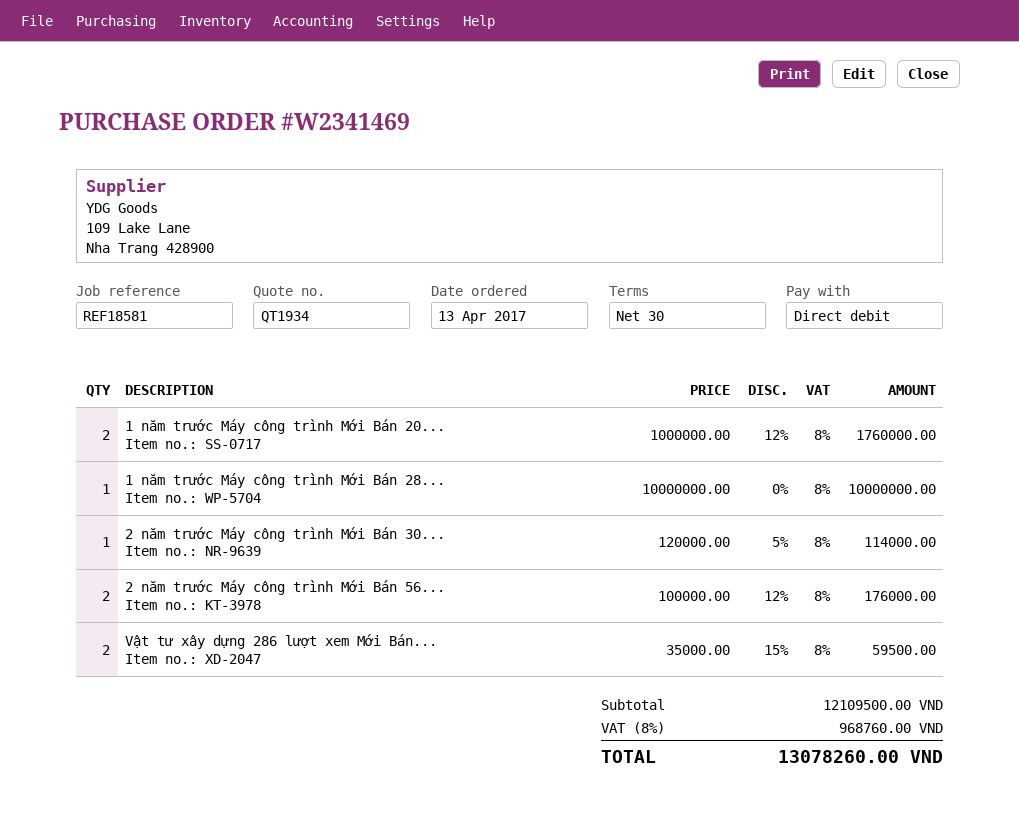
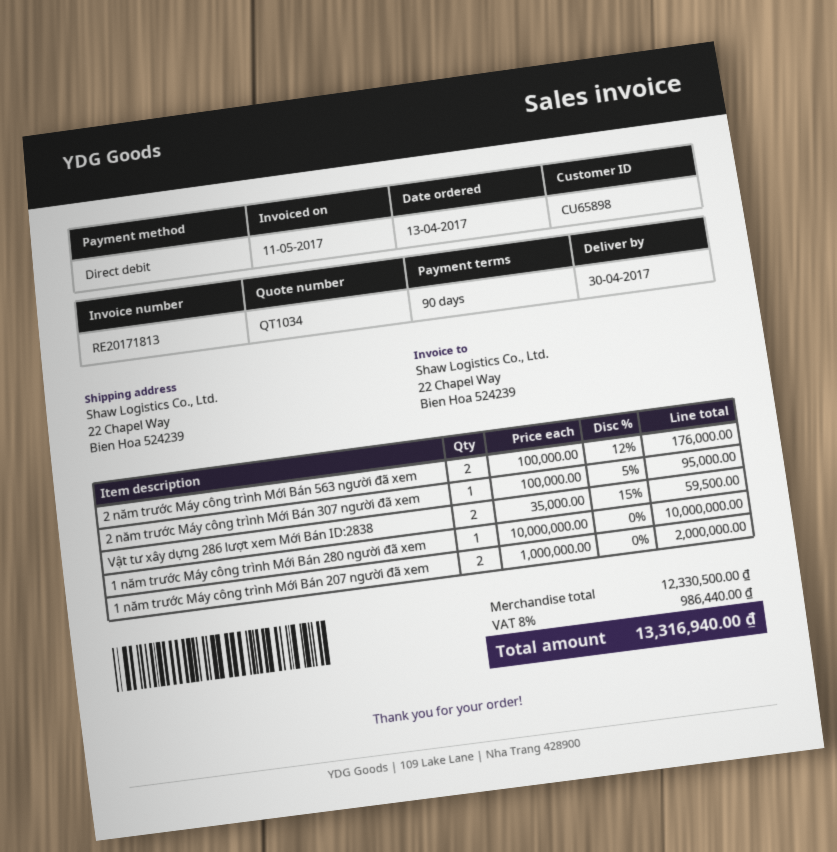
quote number: QT1934 -> QT1034
payment terms: 30 days -> 90 days
1 năm trước Máy công trình Mới Bán 20...: 2 x 1000000.00 - 12% = 1760000.00 -> 2 x 1000000.00 = 2000000.00
2 năm trước Máy công trình Mới Bán 30...: 1 x 120000.00 - 5% = 114000.00 -> 1 x 100000.00 - 5% = 95000.00
subtotal: 12109500.00 -> 12330500.00
tax: 8% = 968760.00 -> 8% = 986440.00
total: 13078260.00 -> 13316940.00

